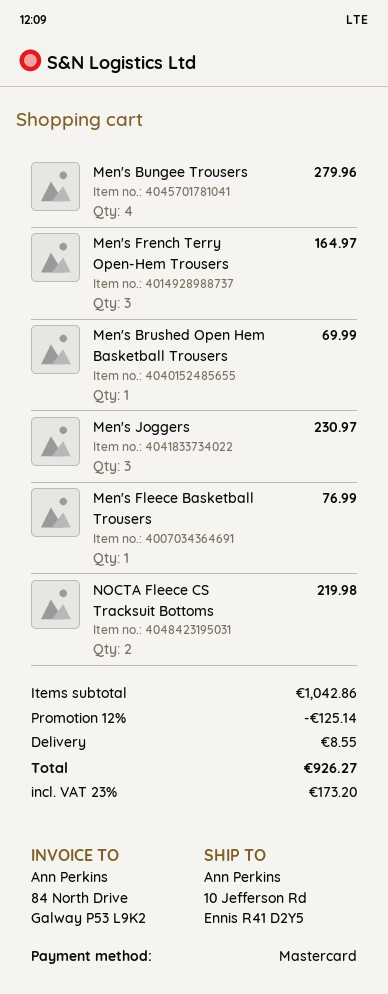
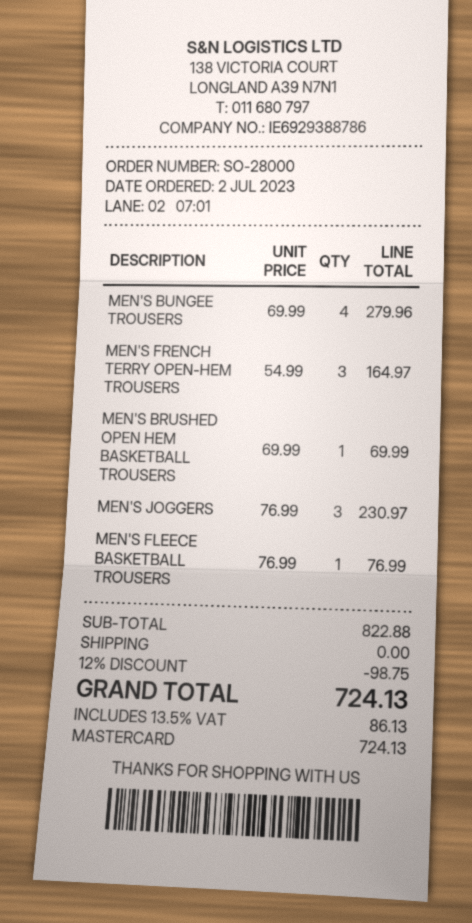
NOCTA Fleece CS Tracksuit Bottoms: 2 for 219.98 -> none
subtotal: 1042.86 -> 822.88
discount: 12% = 125.14 -> 12% = 98.75
shipping: 8.55 -> 0.00
tax: 23% = 173.20 -> 13.5% = 86.13
total: 926.27 -> 724.13

